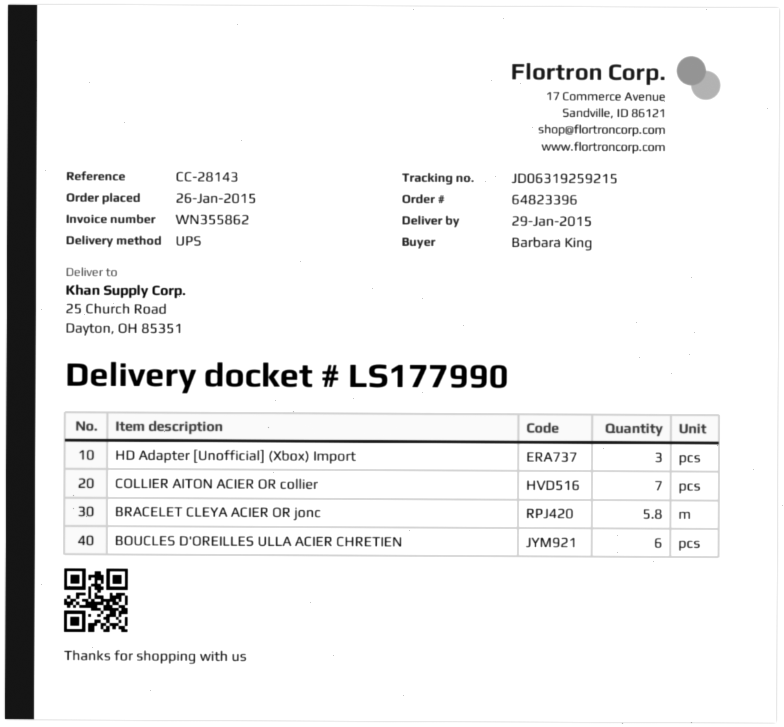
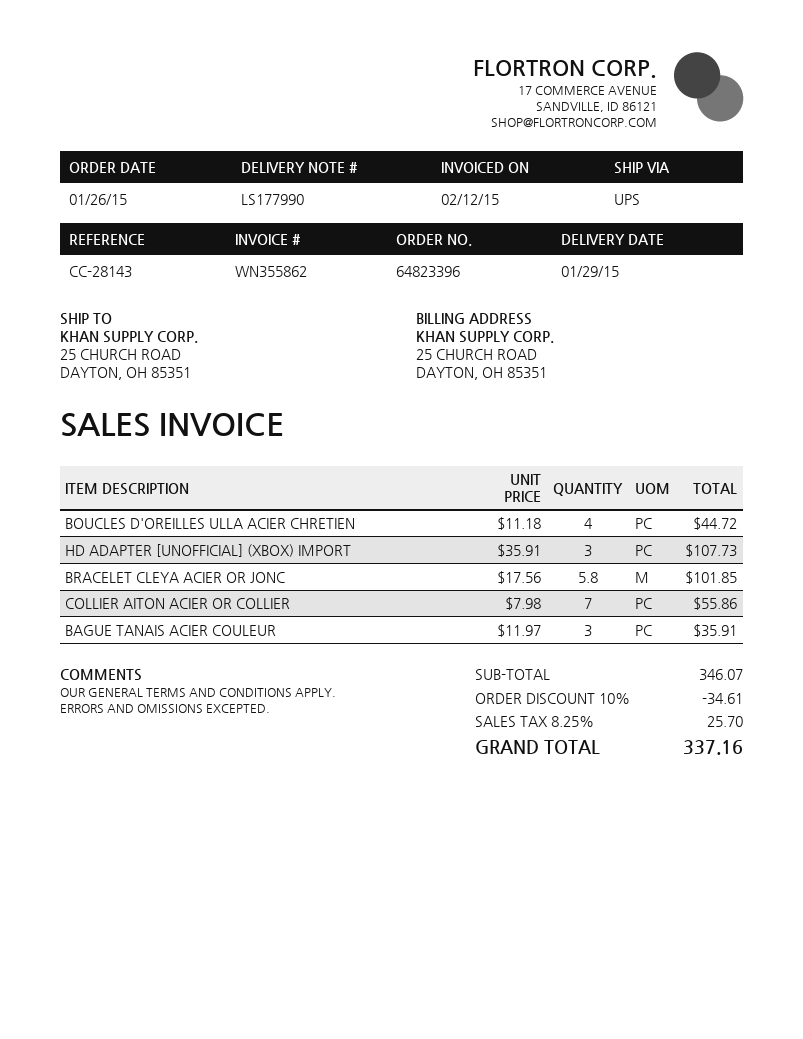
BOUCLES D'OREILLES ULLA ACIER CHRETIEN: 6 -> 4
BAGUE TANAIS ACIER COULEUR: none -> 3

